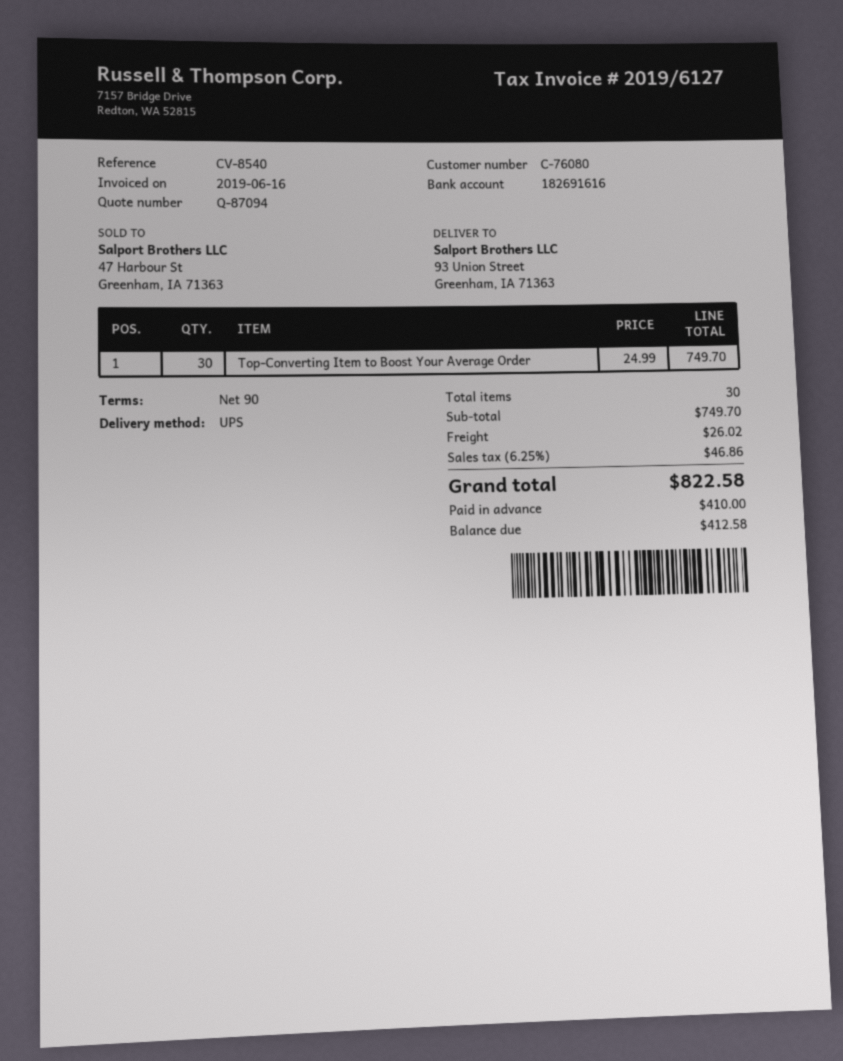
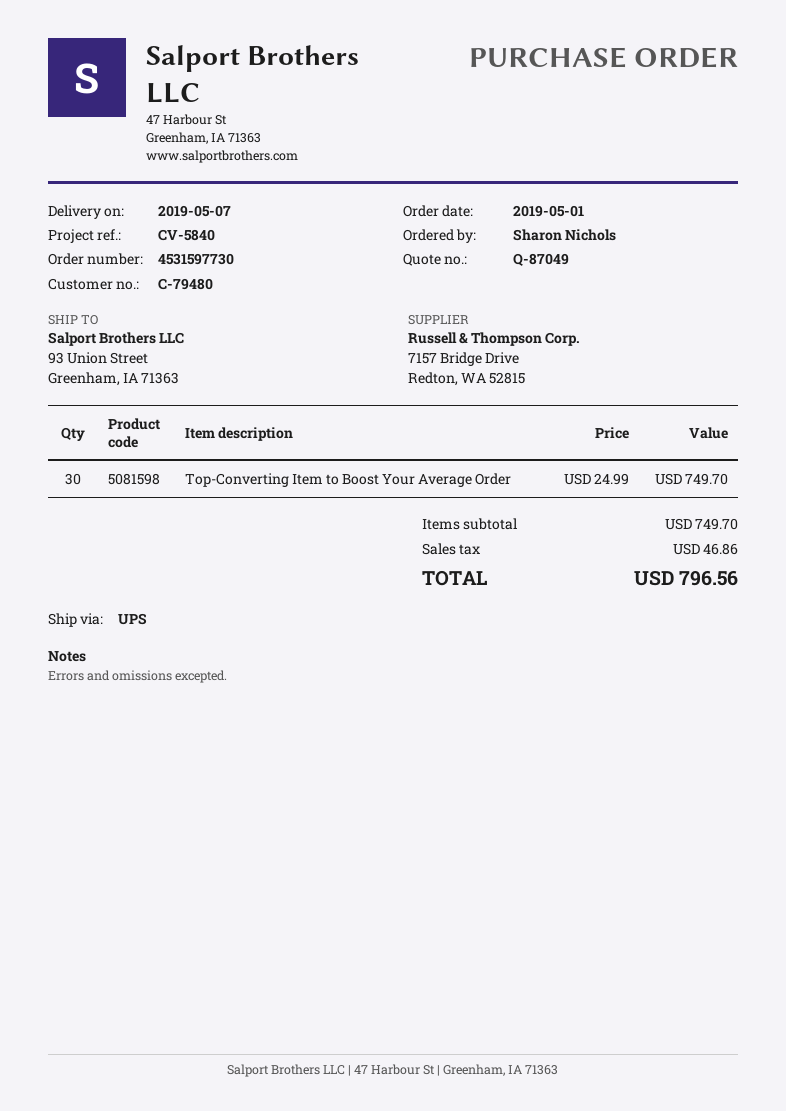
quote number: Q-87094 -> Q-87049
customer number: C-76080 -> C-79480
reference: CV-8540 -> CV-5840
shipping: 26.02 -> none
total: 822.58 -> 796.56

